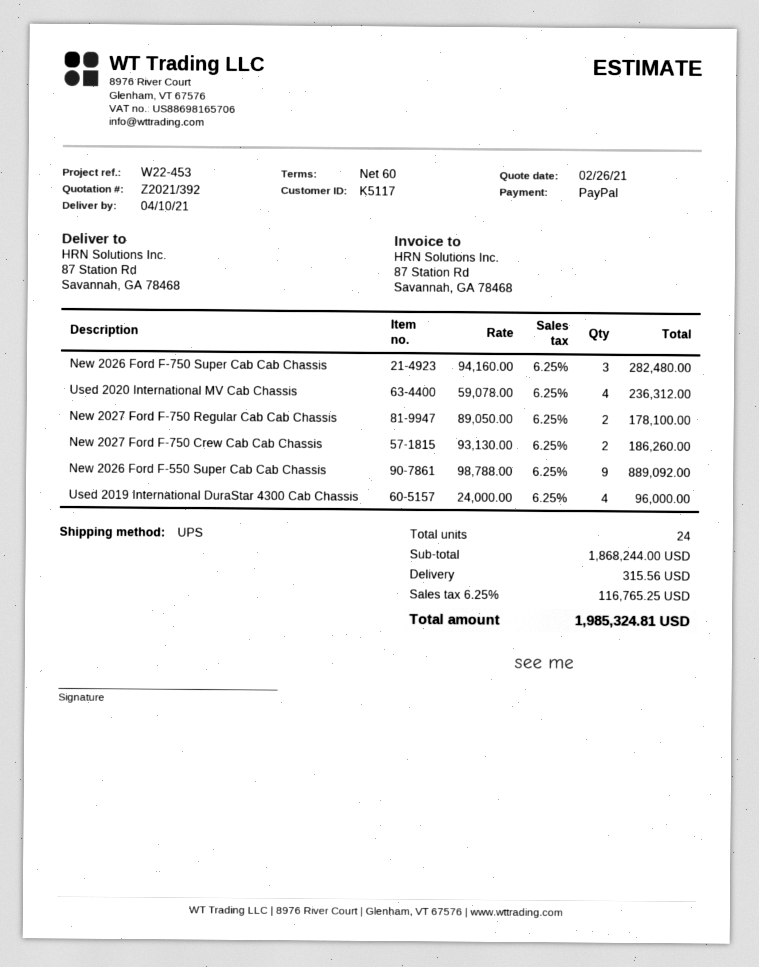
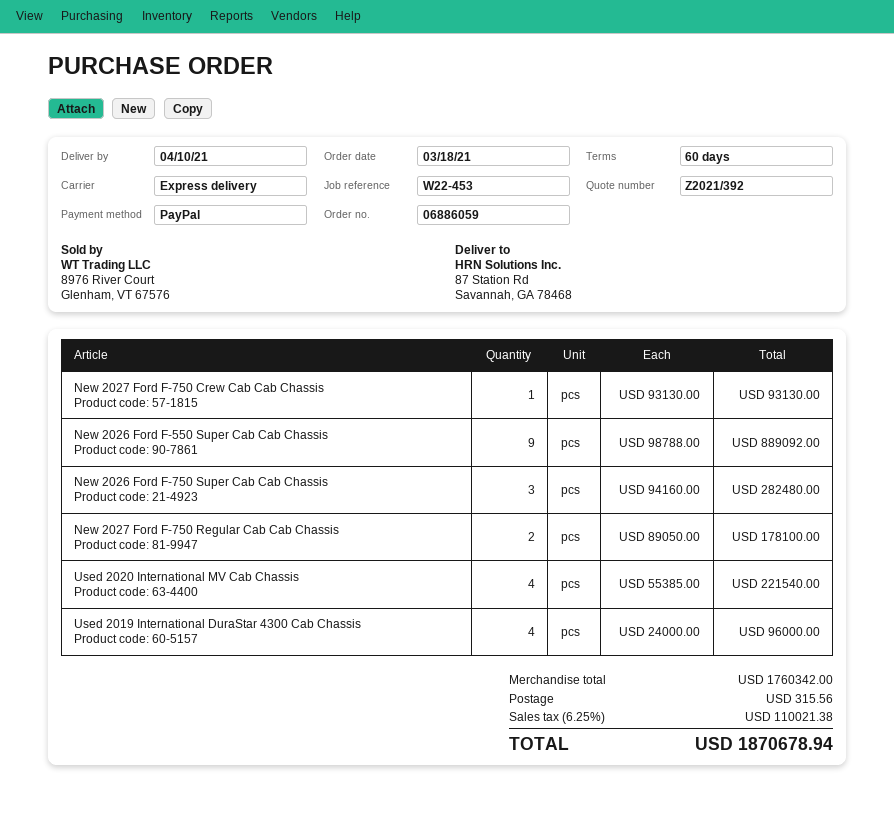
shipping method: UPS -> express
Used 2020 International MV Cab Chassis: 4 x 59078.00 = 236312.00 -> 4 x 55385.00 = 221540.00
New 2027 Ford F-750 Crew Cab Cab Chassis: 2 x 93130.00 = 186260.00 -> 1 x 93130.00 = 93130.00
subtotal: 1868244.00 -> 1760342.00
tax: 6.25% = 116765.25 -> 6.25% = 110021.38
total: 1985324.81 -> 1870678.94

